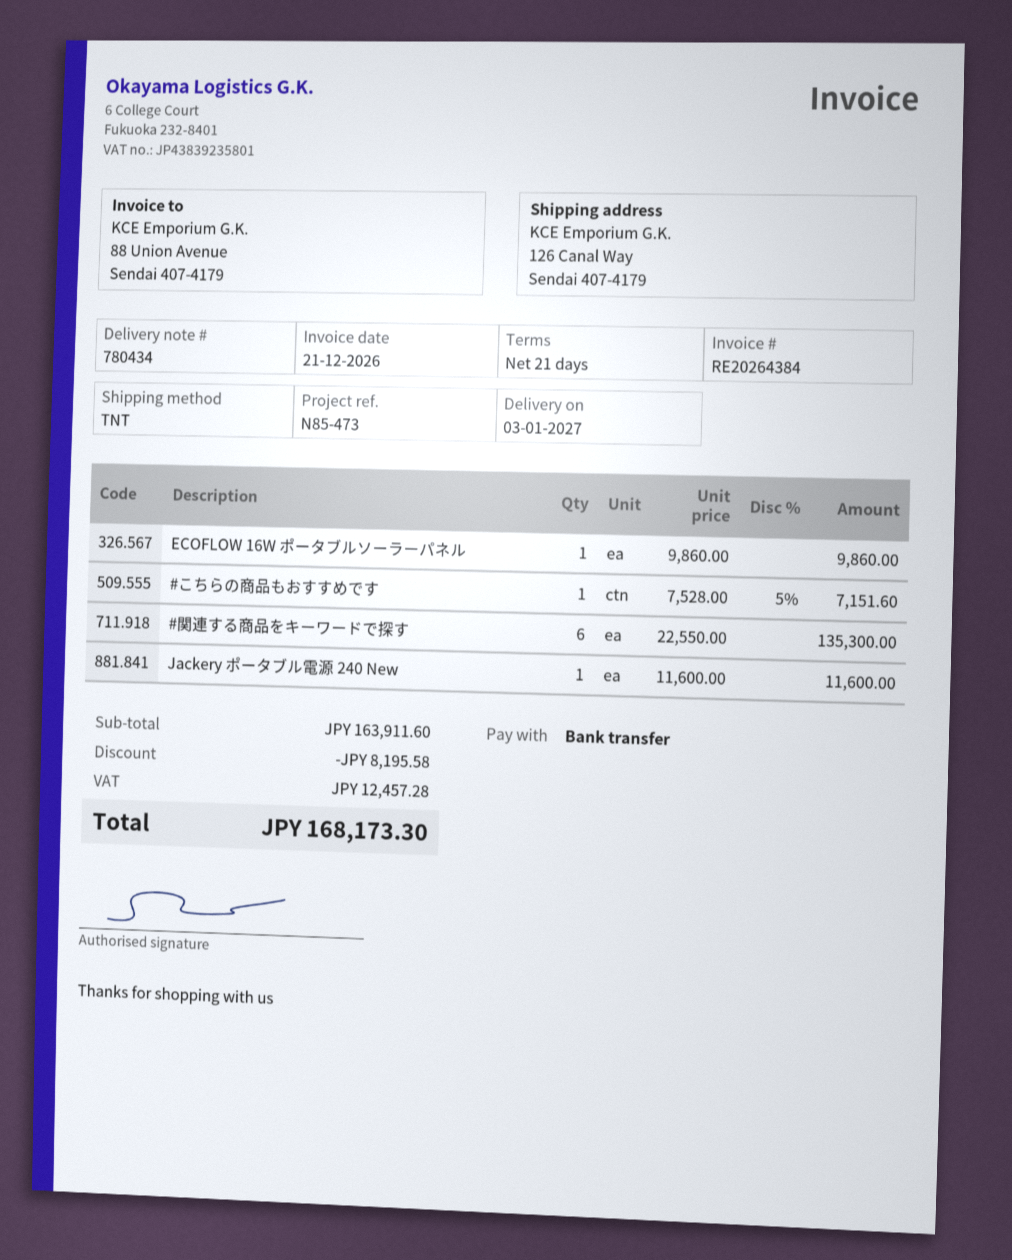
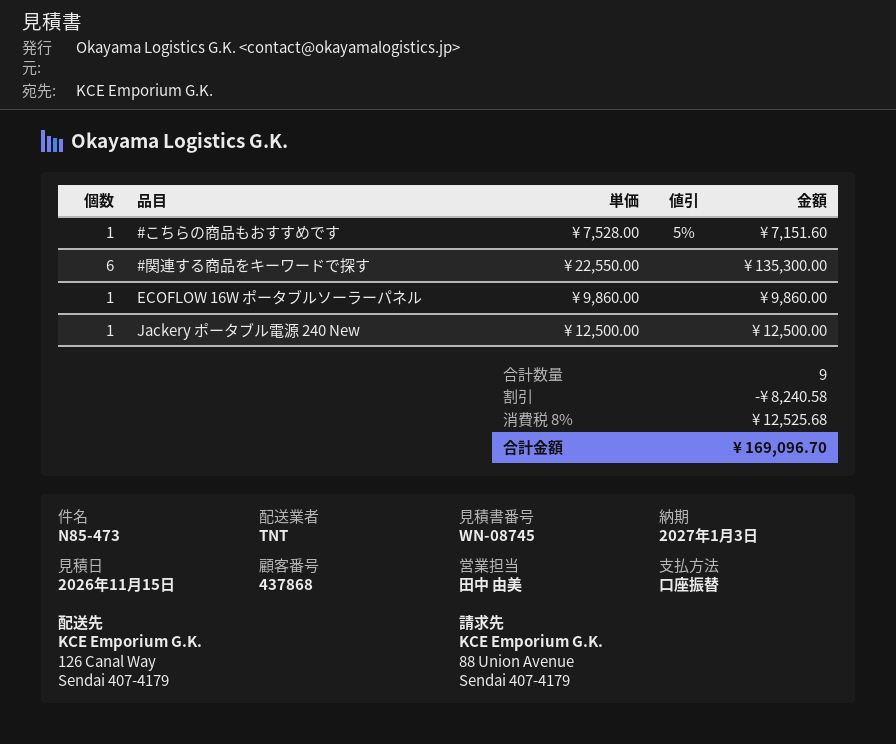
payment method: bank transfer -> direct debit
Jackery ポータブル電源 240 New: 1 x 11600.00 = 11600.00 -> 1 x 12500.00 = 12500.00
discount: 8195.58 -> 8240.58
tax: 12457.28 -> 12525.68
total: 168173.30 -> 169096.70

